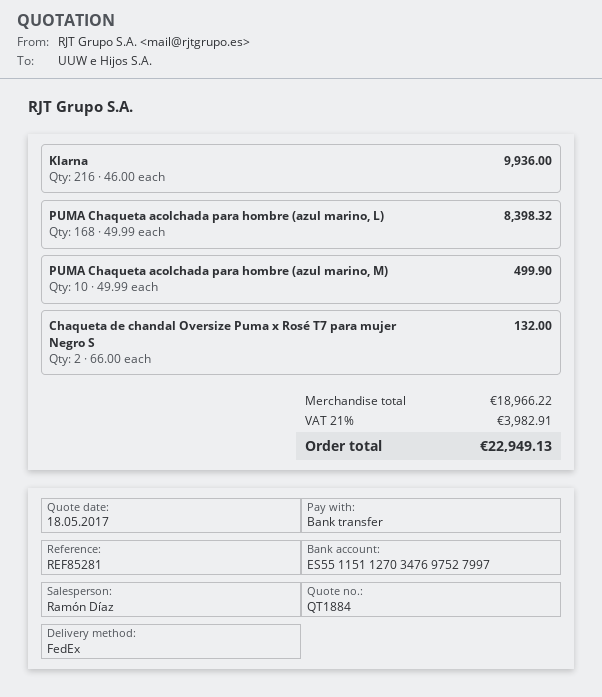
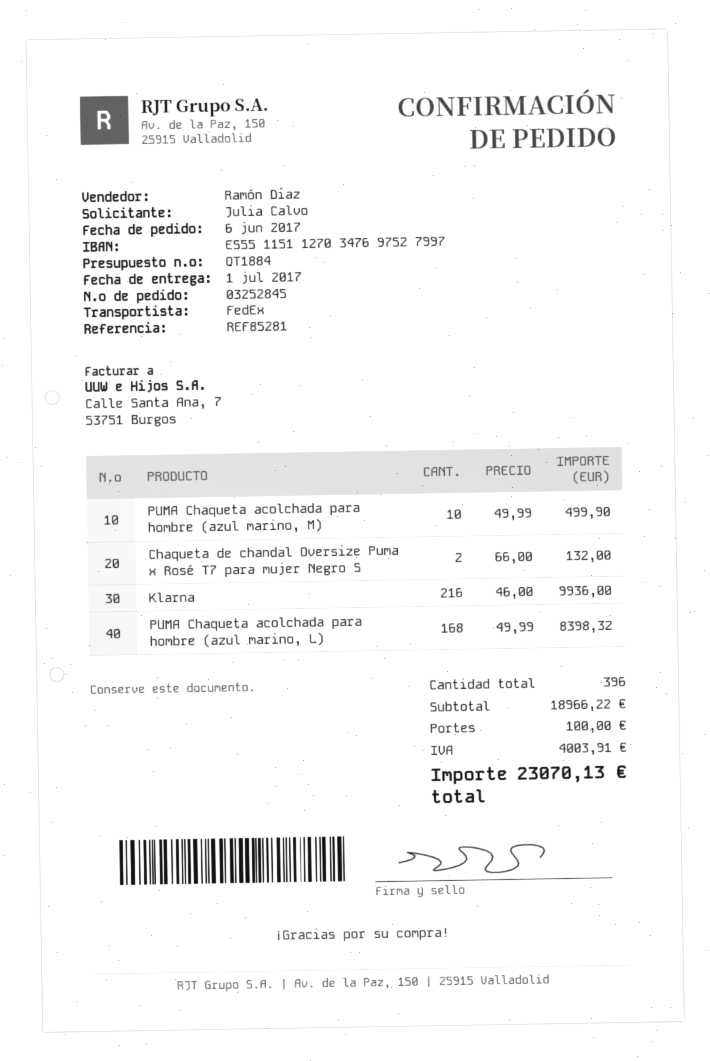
shipping: none -> 100.00
tax: 3982.91 -> 4003.91
total: 22949.13 -> 23070.13

